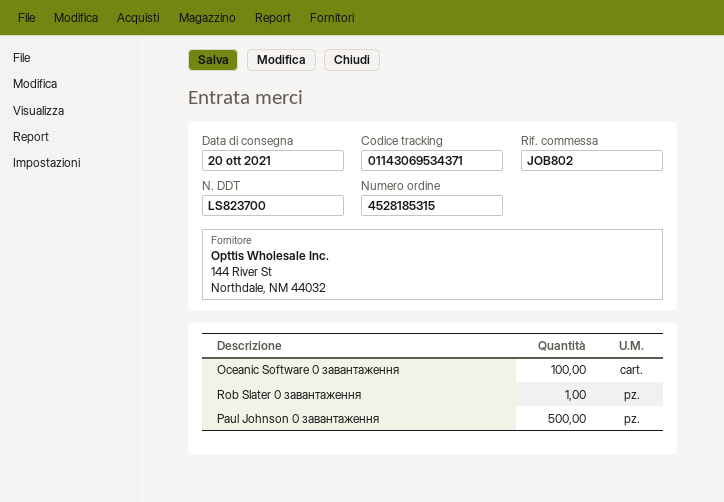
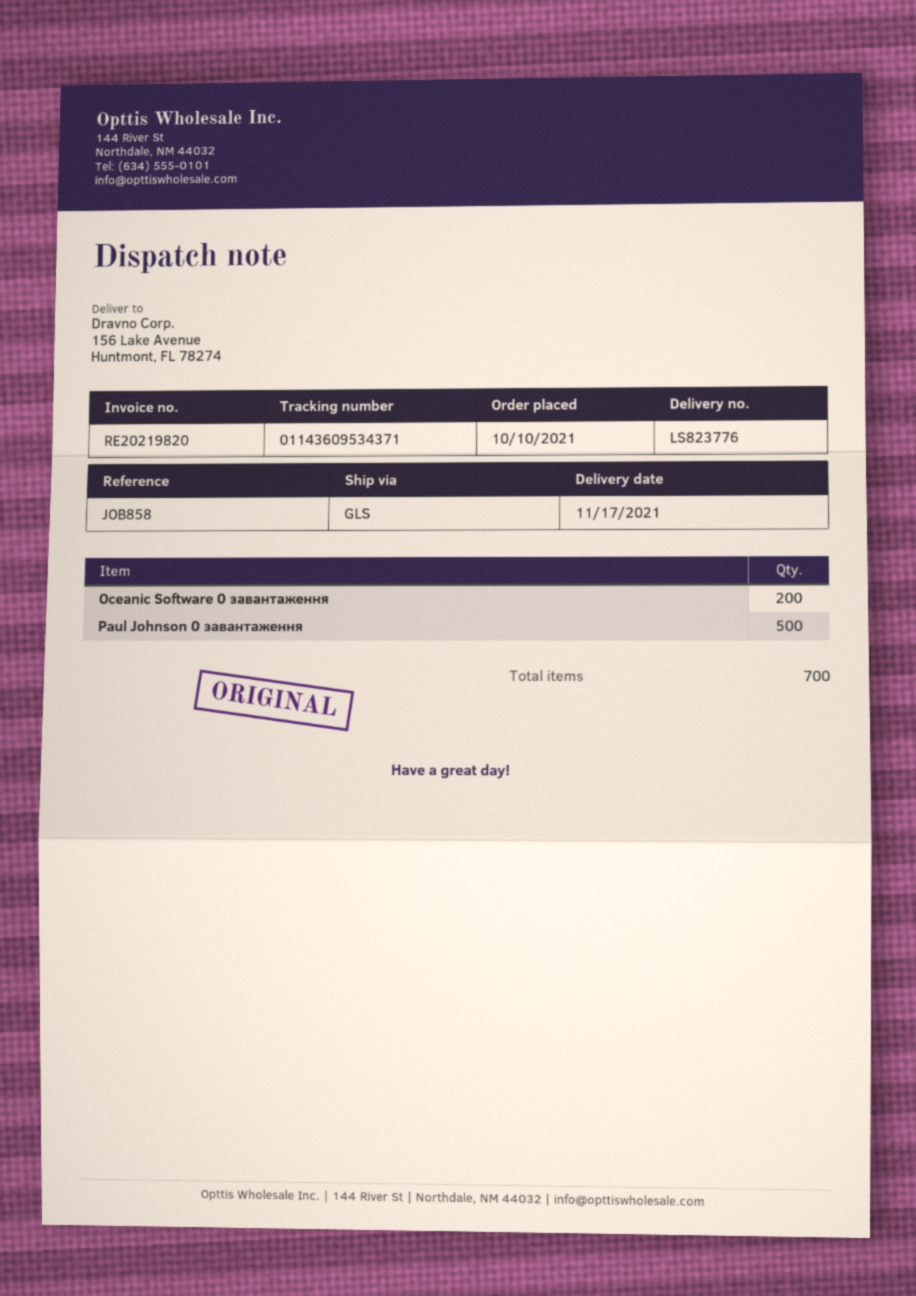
delivery note number: LS823700 -> LS823776
delivery date: 2021-10-20 -> 2021-11-17
reference: JOB802 -> JOB858
tracking number: 01143069534371 -> 01143609534371
Oceanic Software 0 завантаження: 100 -> 200
Rob Slater 0 завантаження: 1 -> none

